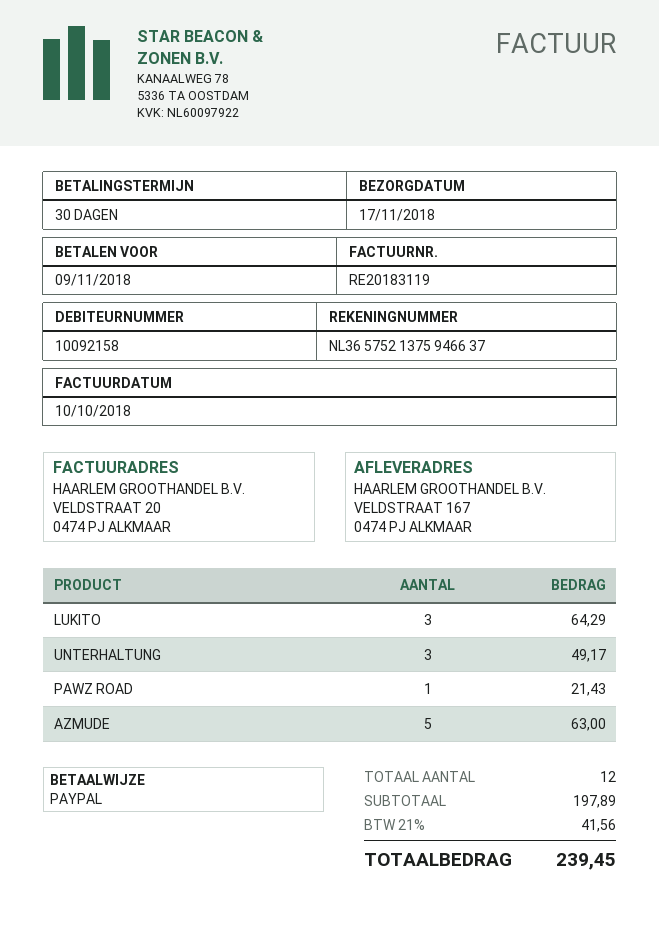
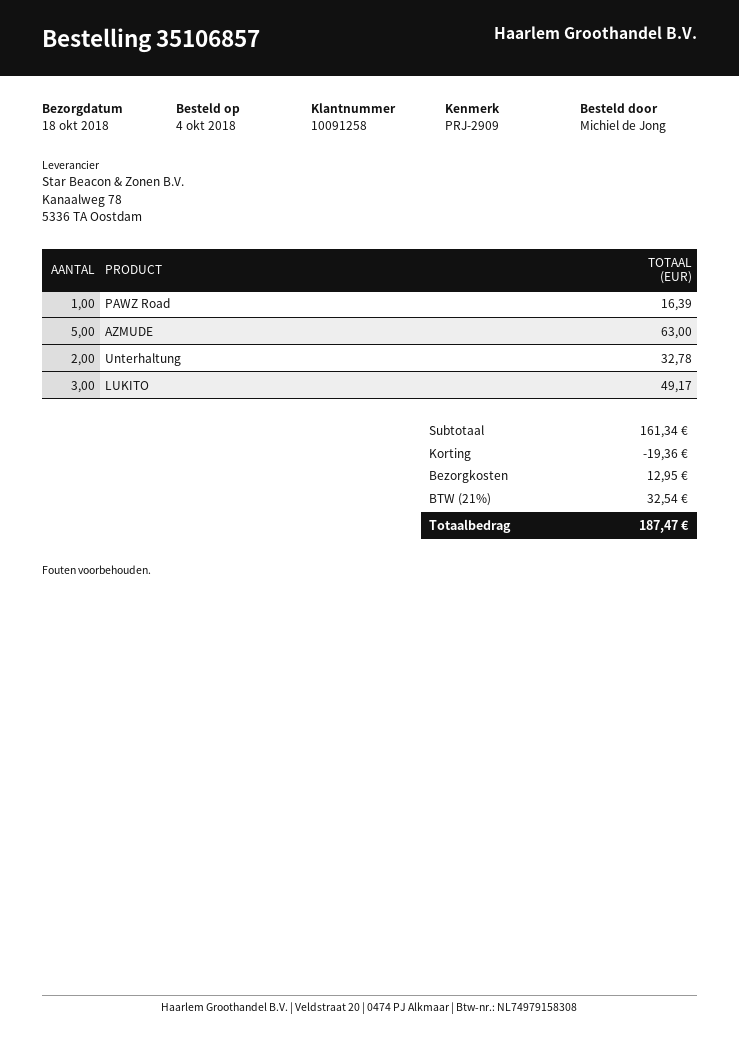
delivery date: 2018-11-17 -> 2018-10-18
customer number: 10092158 -> 10091258
LUKITO: 3 for 64.29 -> 3 for 49.17
UNTERHALTUNG: 3 for 49.17 -> 2 for 32.78
PAWZ ROAD: 1 for 21.43 -> 1 for 16.39
subtotal: 197.89 -> 161.34
discount: none -> 19.36
shipping: none -> 12.95
tax: 21% = 41.56 -> 21% = 32.54
total: 239.45 -> 187.47

